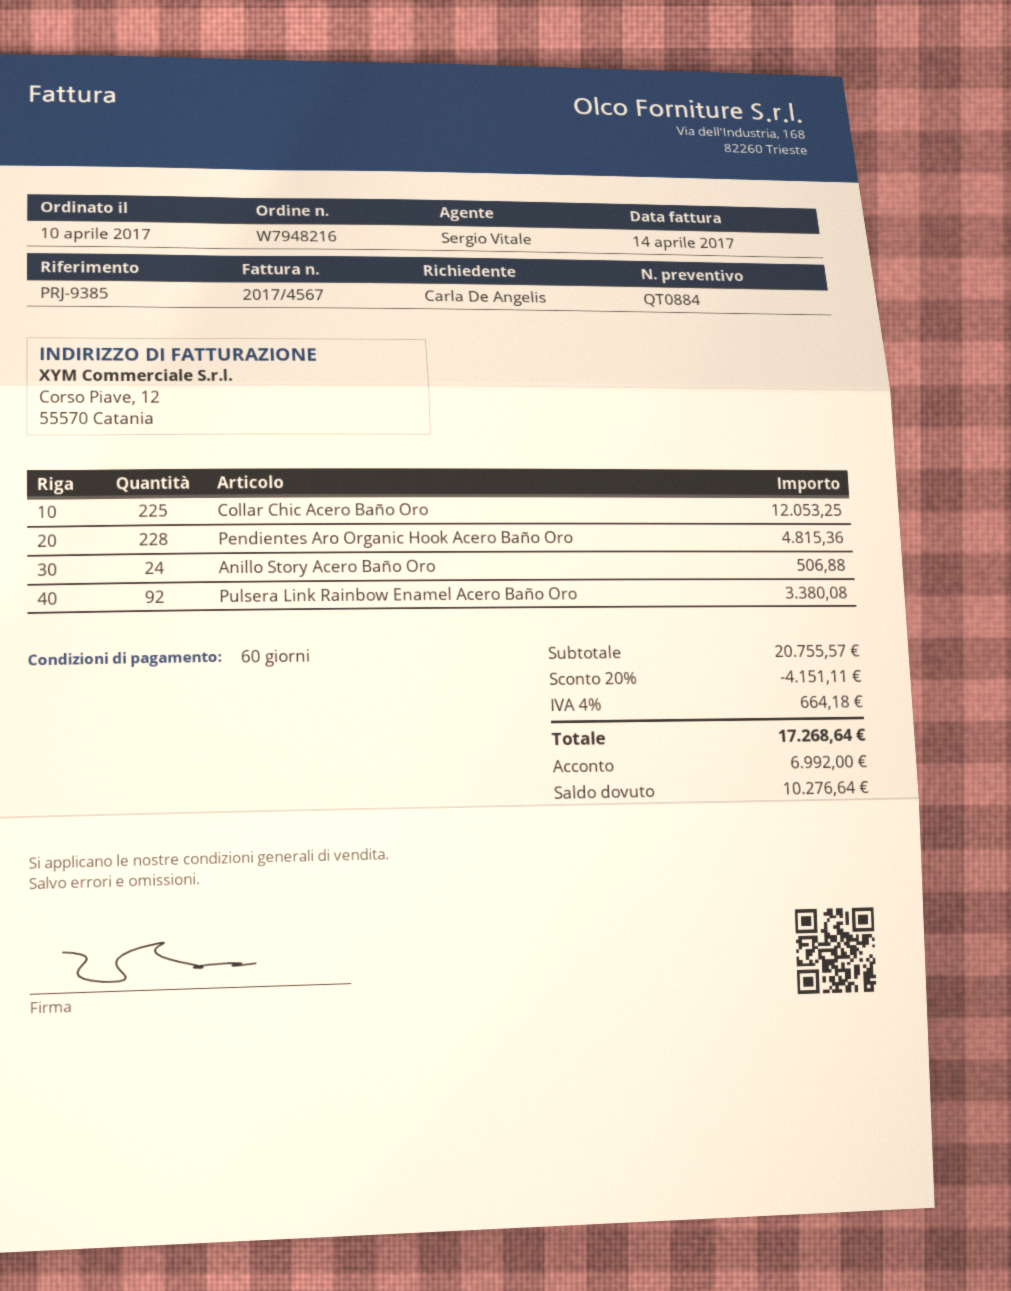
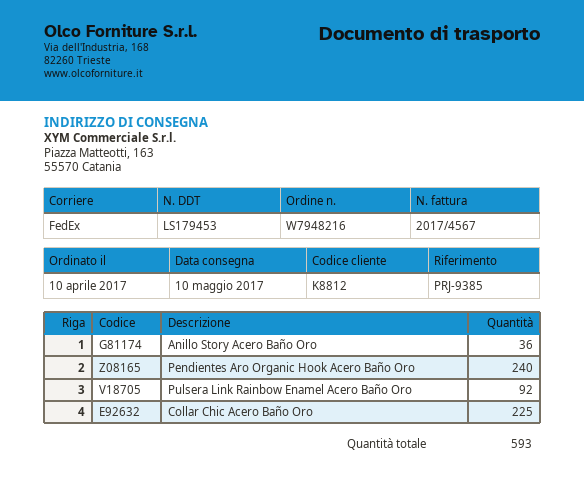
Pendientes Aro Organic Hook Acero Baño Oro: 228 -> 240
Anillo Story Acero Baño Oro: 24 -> 36

